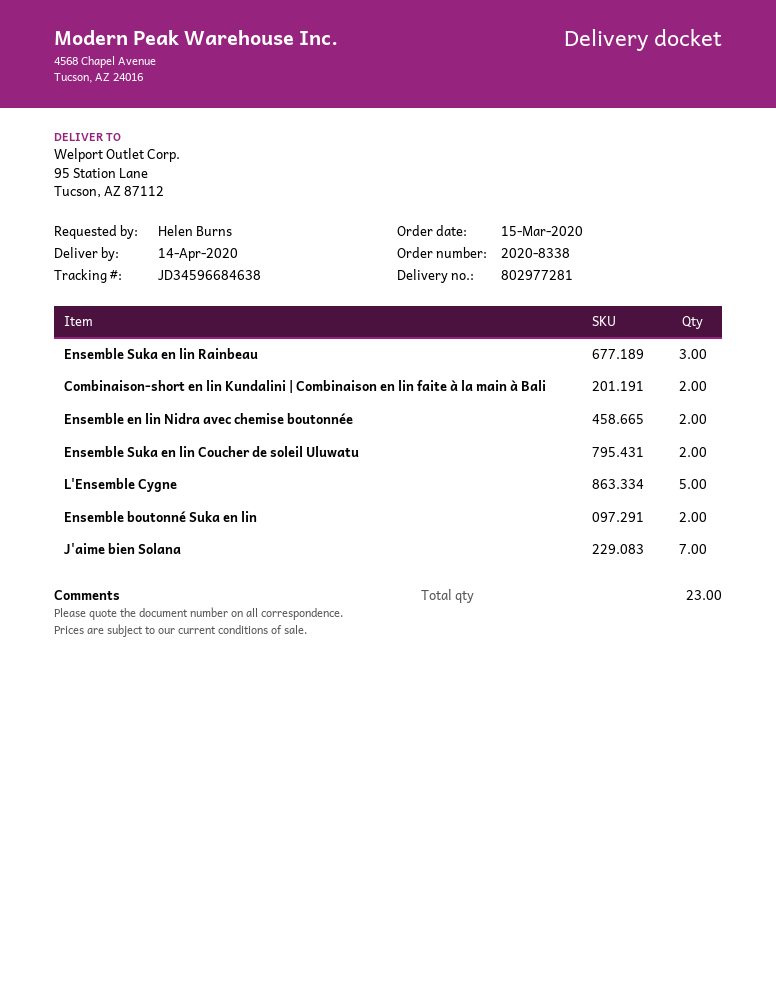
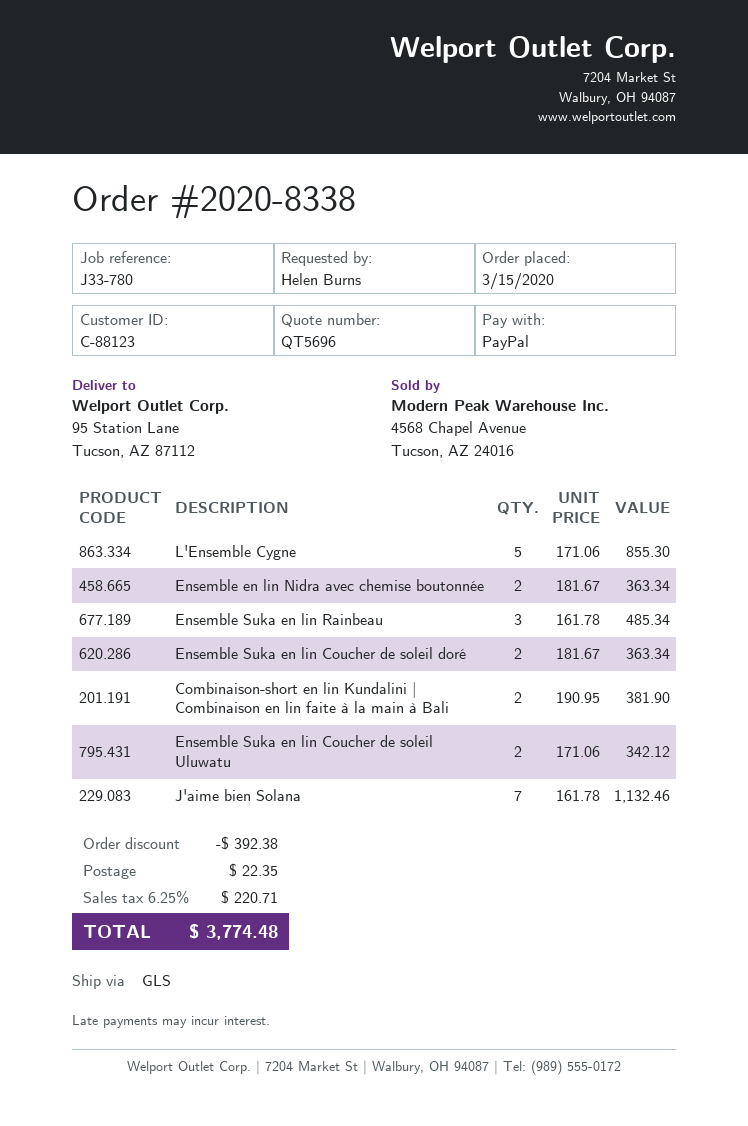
Ensemble boutonné Suka en lin: 2 -> none
Ensemble Suka en lin Coucher de soleil doré: none -> 2

